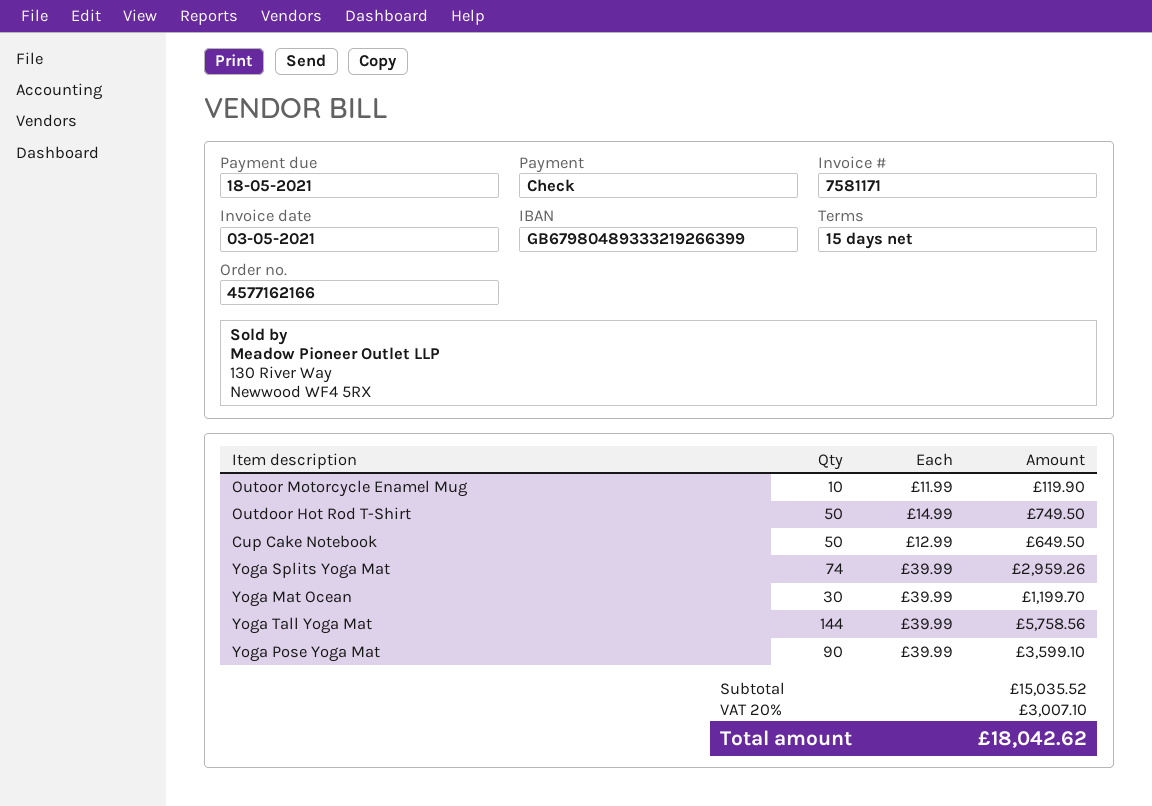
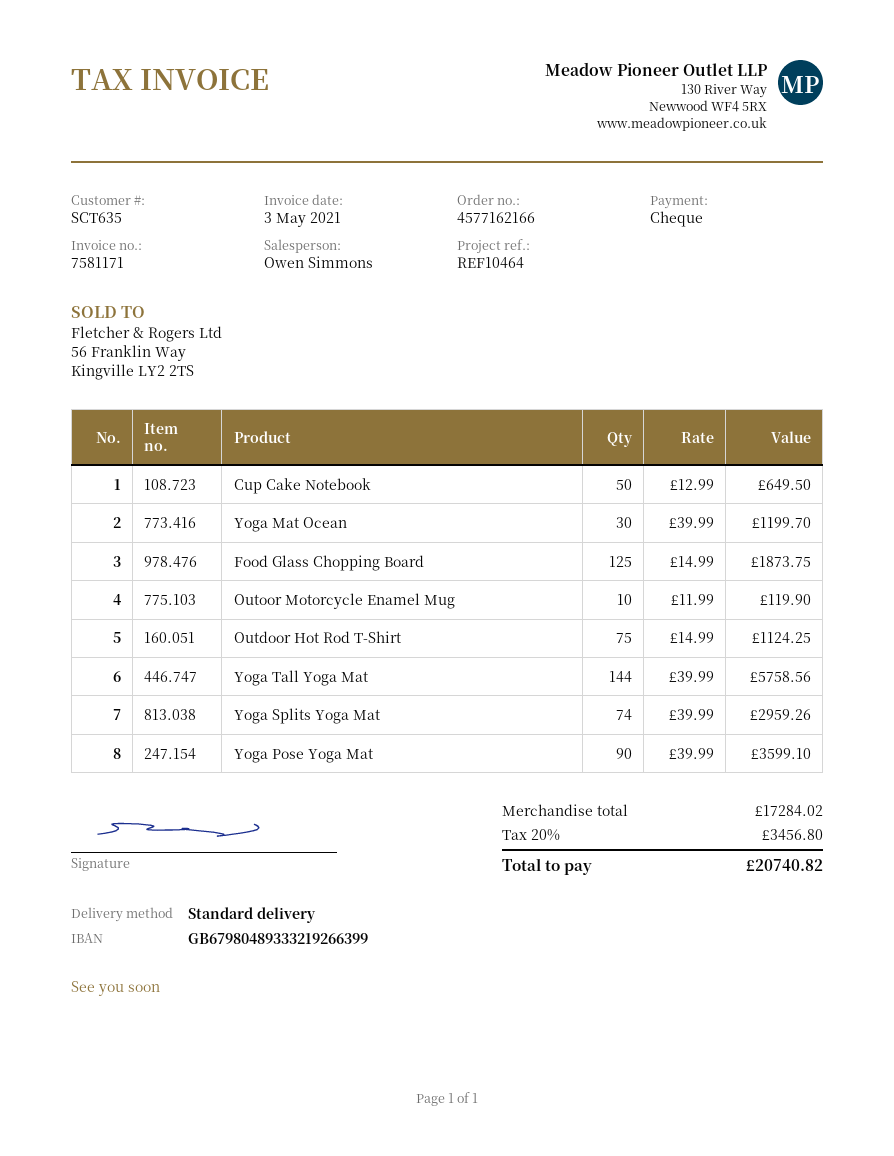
Outdoor Hot Rod T-Shirt: 50 x 14.99 = 749.50 -> 75 x 14.99 = 1124.25
Food Glass Chopping Board: none -> 125 x 14.99 = 1873.75
subtotal: 15035.52 -> 17284.02
tax: 20% = 3007.10 -> 20% = 3456.80
total: 18042.62 -> 20740.82

